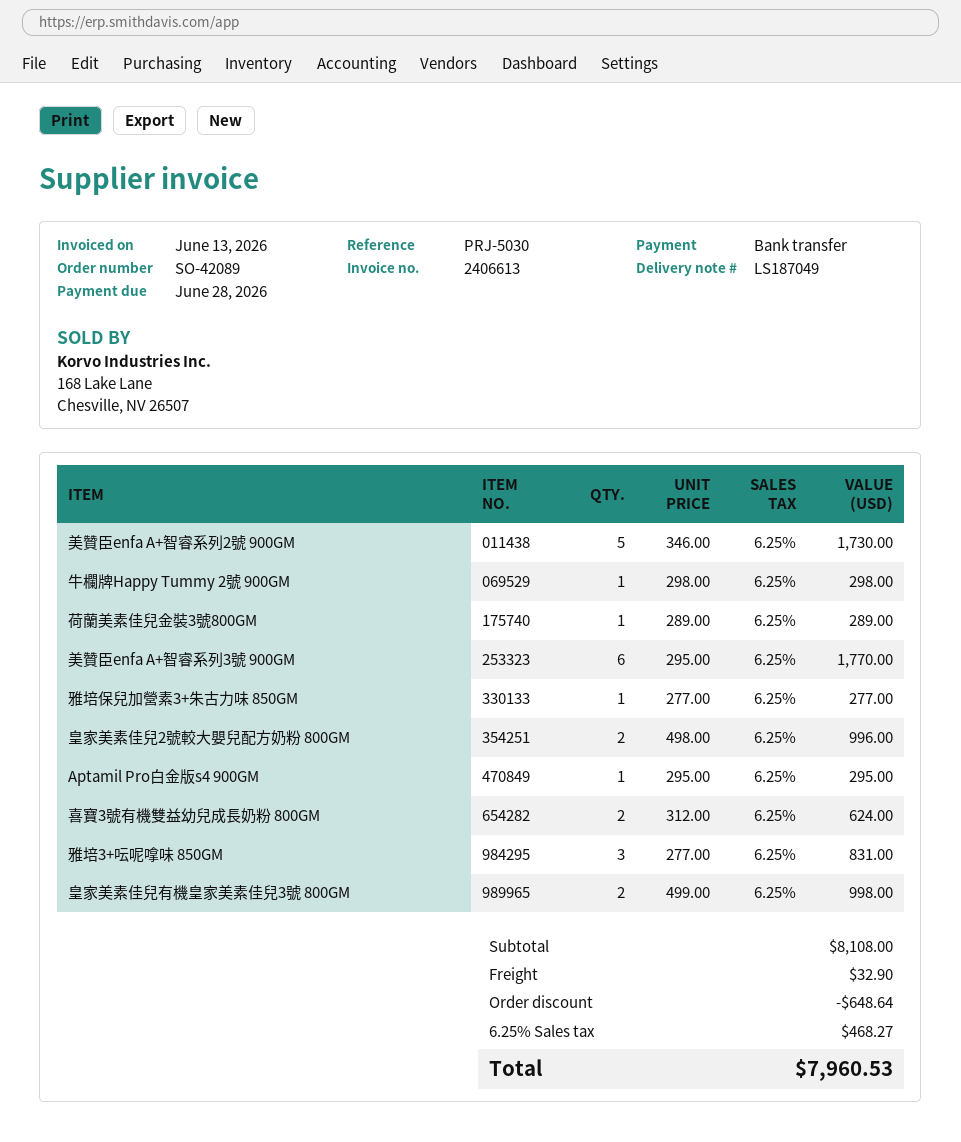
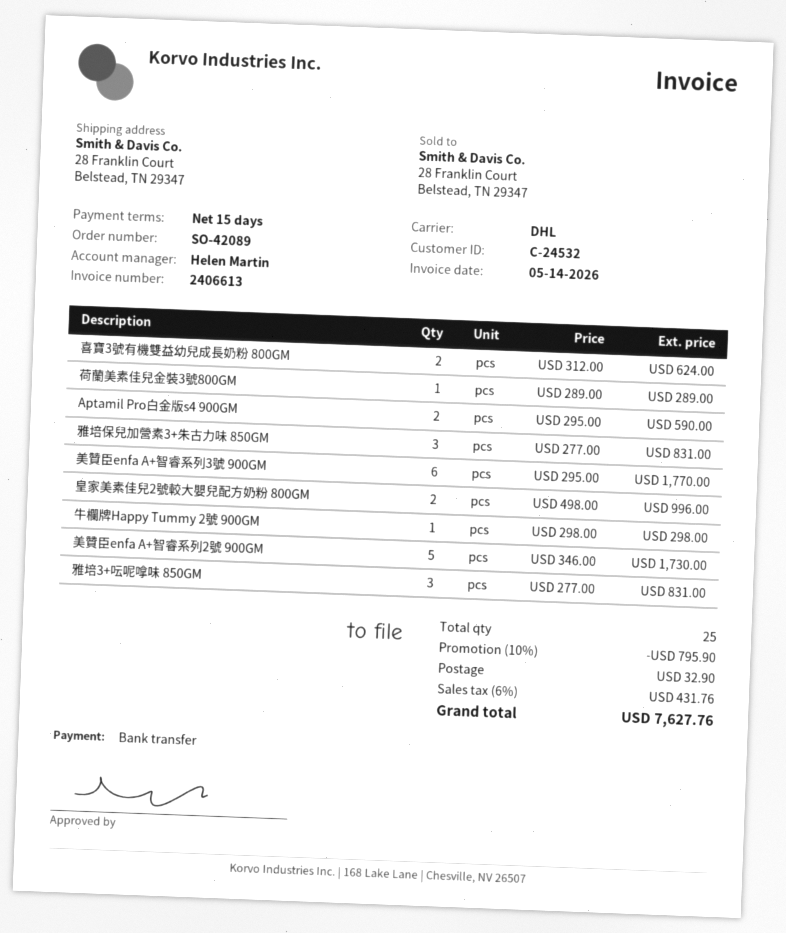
invoice date: 2026-06-13 -> 2026-05-14
雅培保兒加營素3+朱古力味 850GM: 1 x 277.00 = 277.00 -> 3 x 277.00 = 831.00
Aptamil Pro白金版s4 900GM: 1 x 295.00 = 295.00 -> 2 x 295.00 = 590.00
皇家美素佳兒有機皇家美素佳兒3號 800GM: 2 x 499.00 = 998.00 -> none
discount: 648.64 -> 795.90
tax: 6.25% = 468.27 -> 6% = 431.76
total: 7960.53 -> 7627.76

